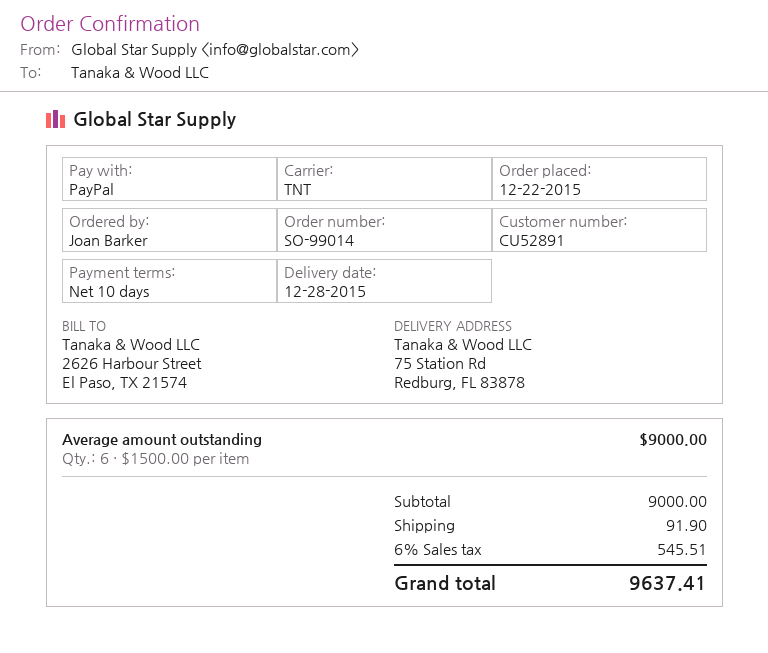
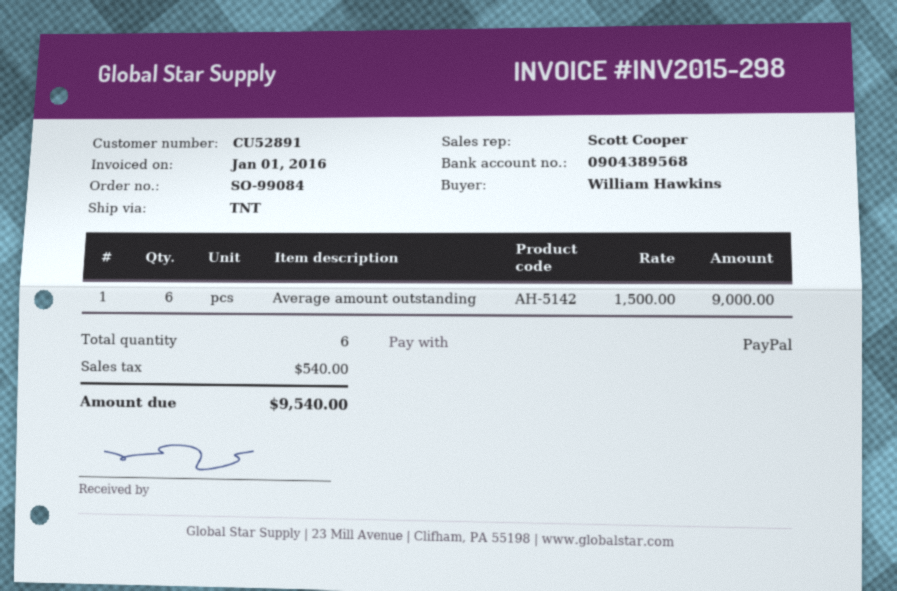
order number: SO-99014 -> SO-99084
ordered by: Joan Barker -> William Hawkins
shipping: 91.90 -> none
tax: 545.51 -> 540.00
total: 9637.41 -> 9540.00

